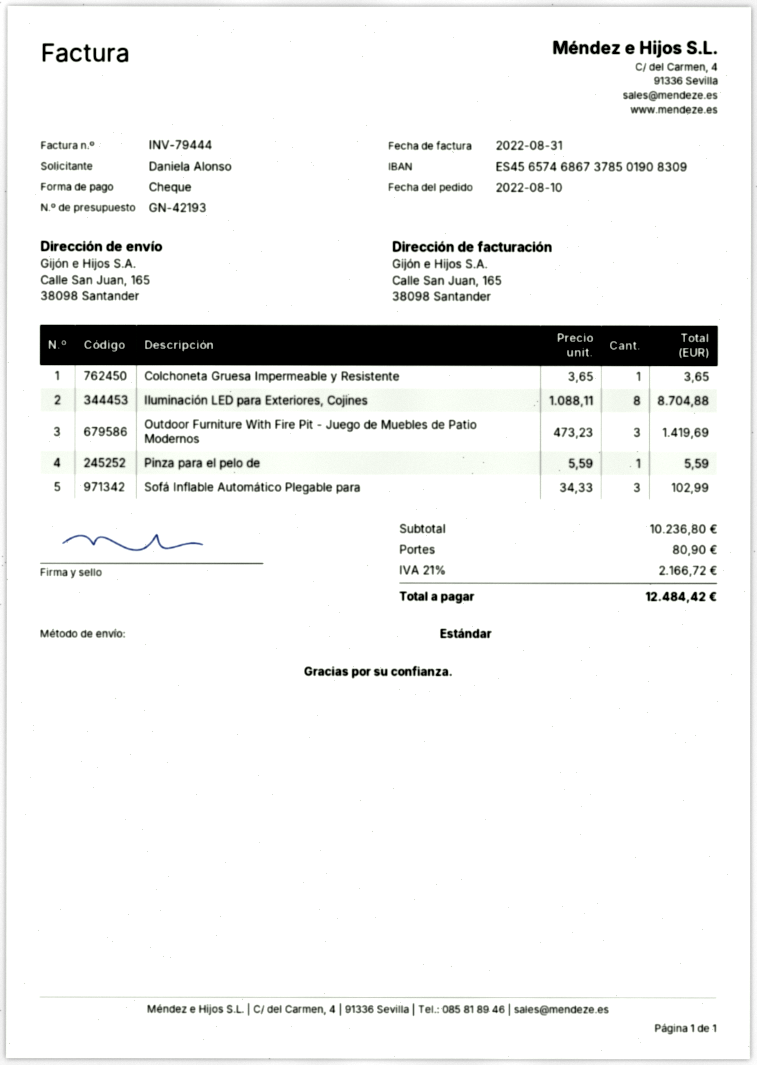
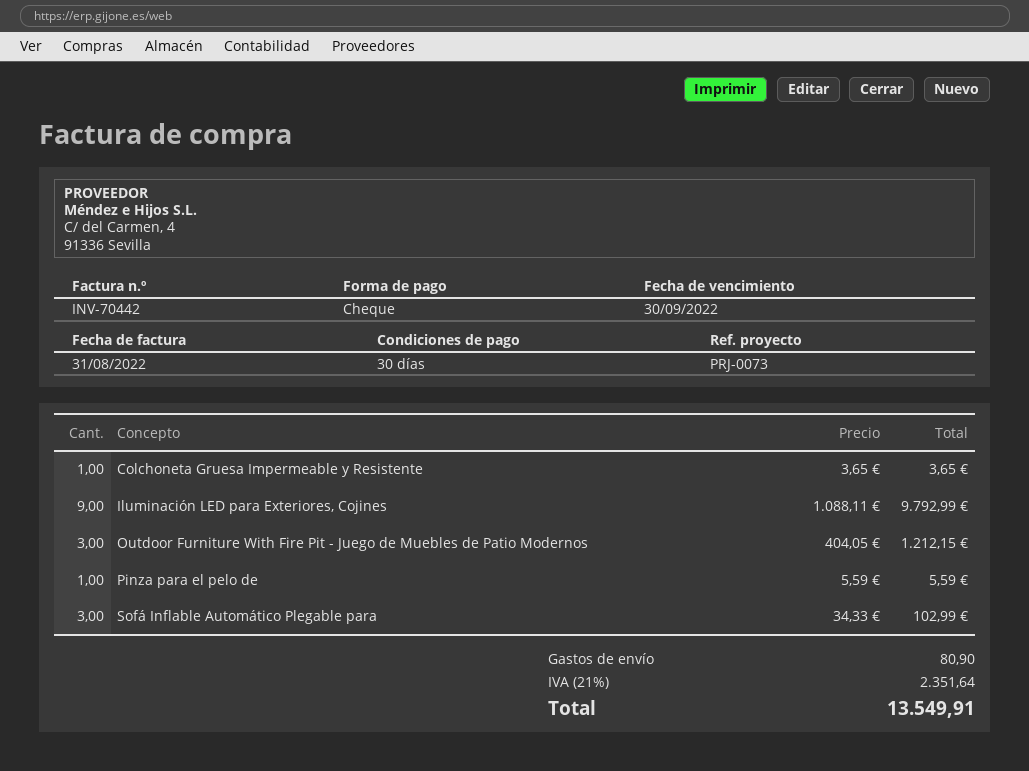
invoice number: INV-79444 -> INV-70442
Iluminación LED para Exteriores, Cojines: 8 x 1088.11 = 8704.88 -> 9 x 1088.11 = 9792.99
Outdoor Furniture With Fire Pit - Juego de Muebles de Patio Modernos: 3 x 473.23 = 1419.69 -> 3 x 404.05 = 1212.15
tax: 21% = 2166.72 -> 21% = 2351.64
total: 12484.42 -> 13549.91

